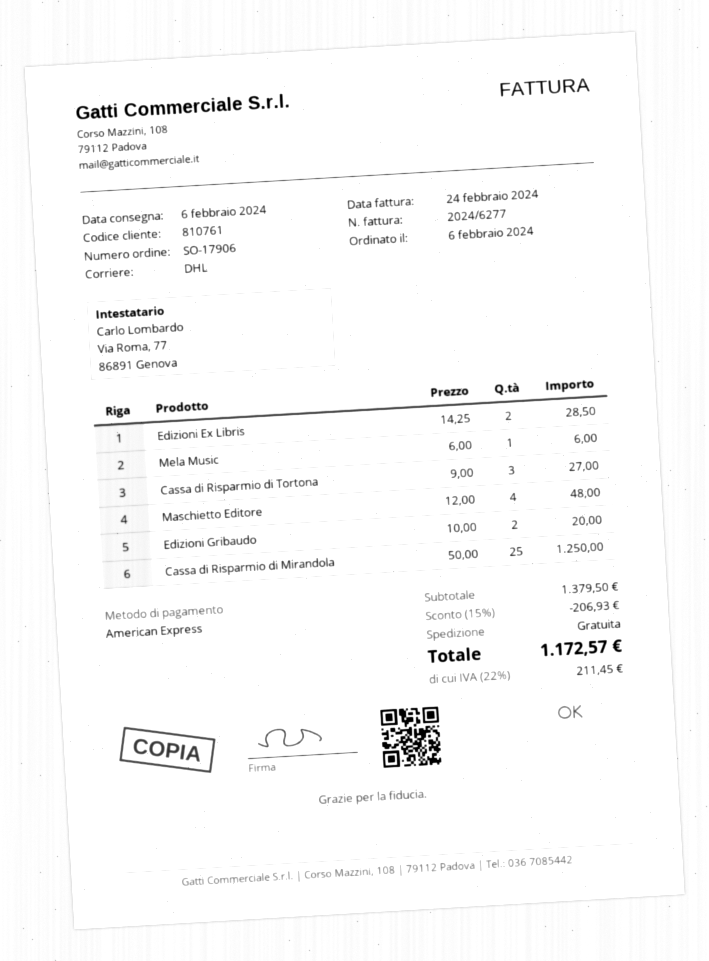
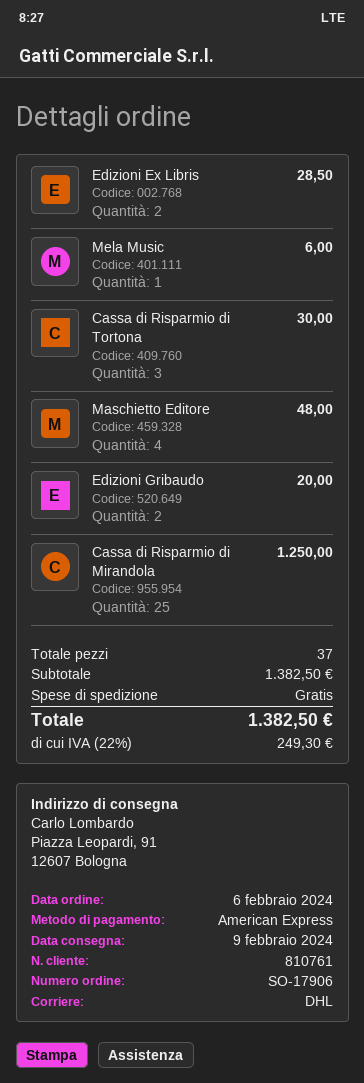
delivery date: 2024-02-06 -> 2024-02-09
Cassa di Risparmio di Tortona: 3 for 27.00 -> 3 for 30.00
subtotal: 1379.50 -> 1382.50
discount: 15% = 206.93 -> none
tax: 22% = 211.45 -> 22% = 249.30
total: 1172.57 -> 1382.50

